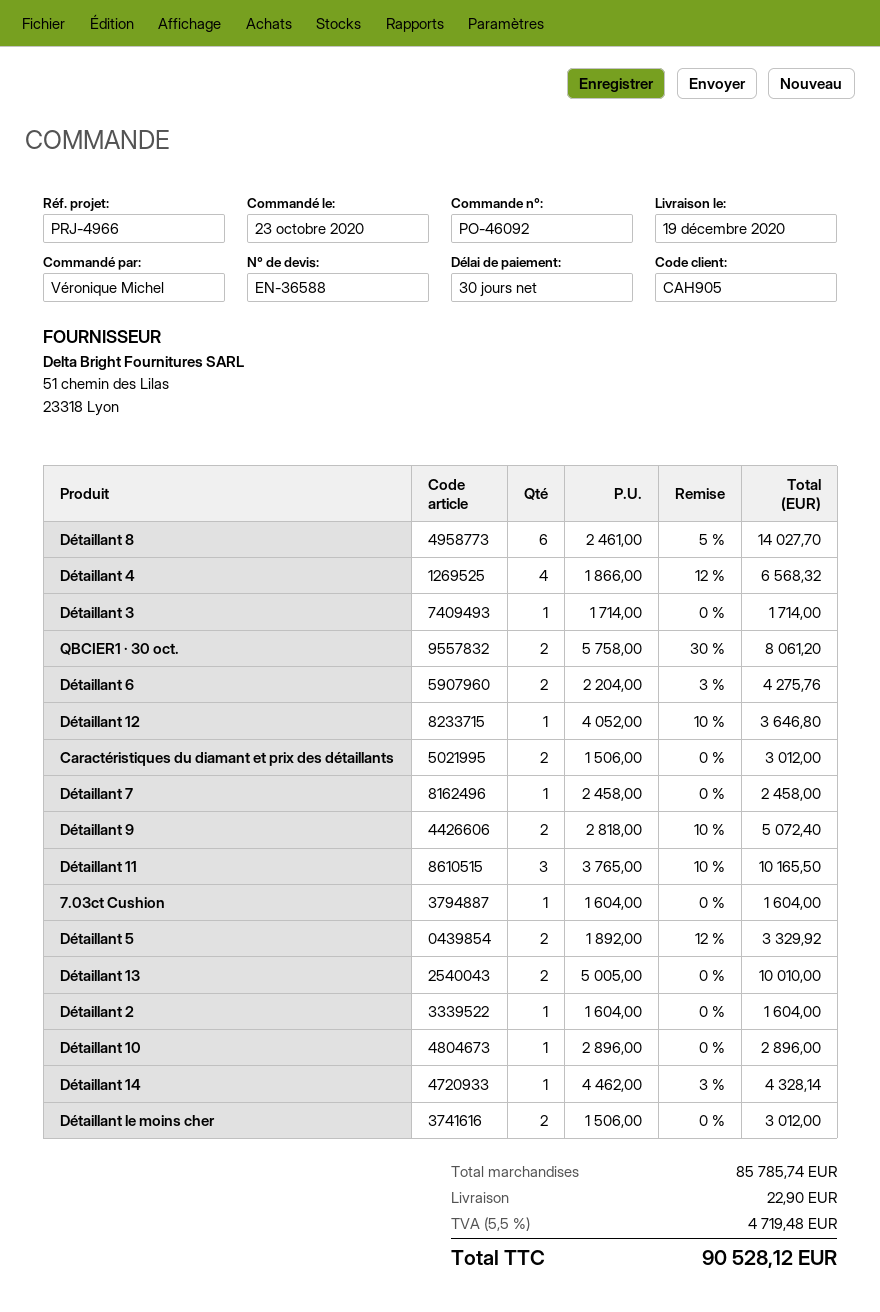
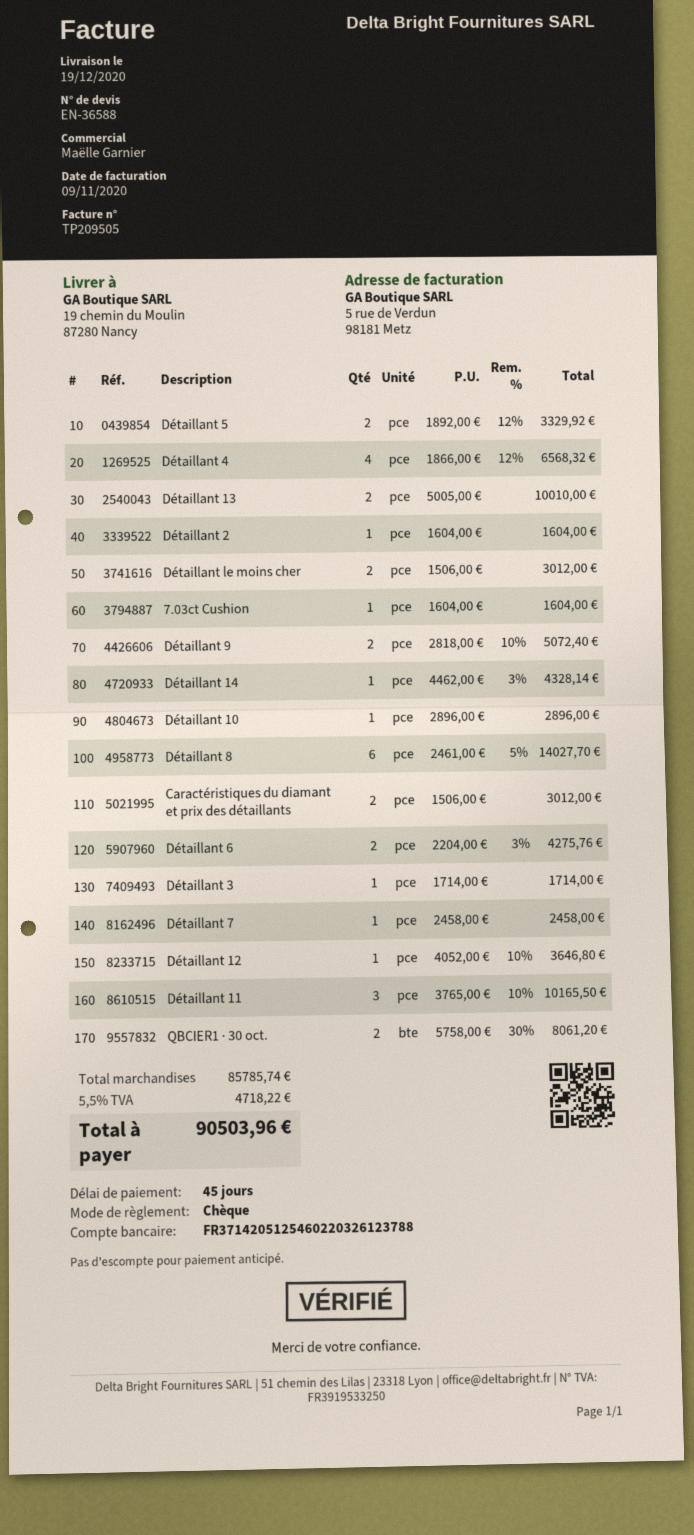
payment terms: 30 days -> 45 days
shipping: 22.90 -> none
tax: 5.5% = 4719.48 -> 5.5% = 4718.22
total: 90528.12 -> 90503.96

